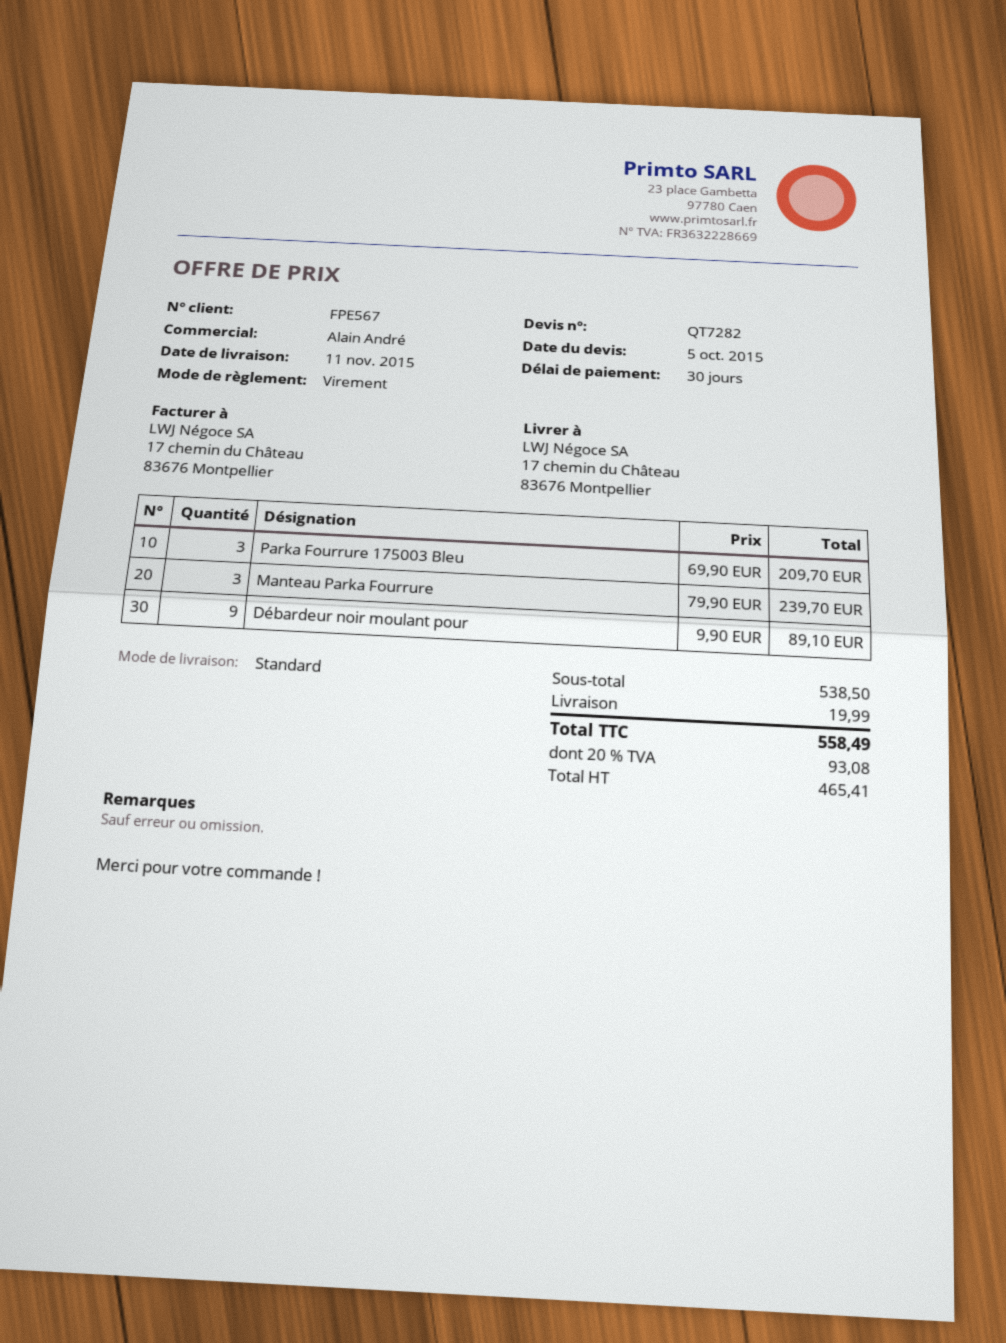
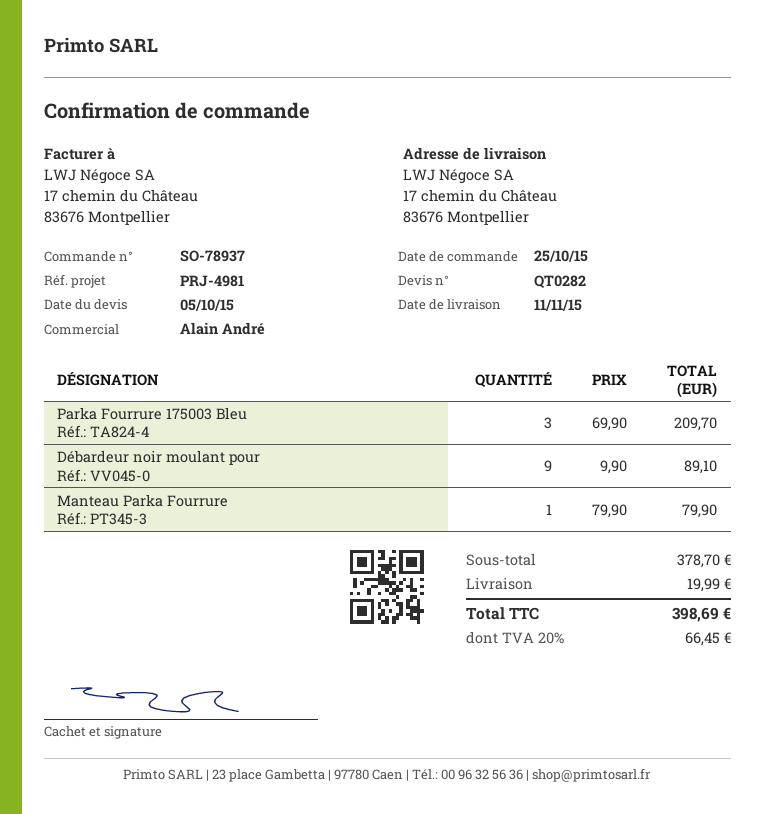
quote number: QT7282 -> QT0282
Manteau Parka Fourrure: 3 x 79.90 = 239.70 -> 1 x 79.90 = 79.90
subtotal: 538.50 -> 378.70
tax: 20% = 93.08 -> 20% = 66.45
total: 558.49 -> 398.69

